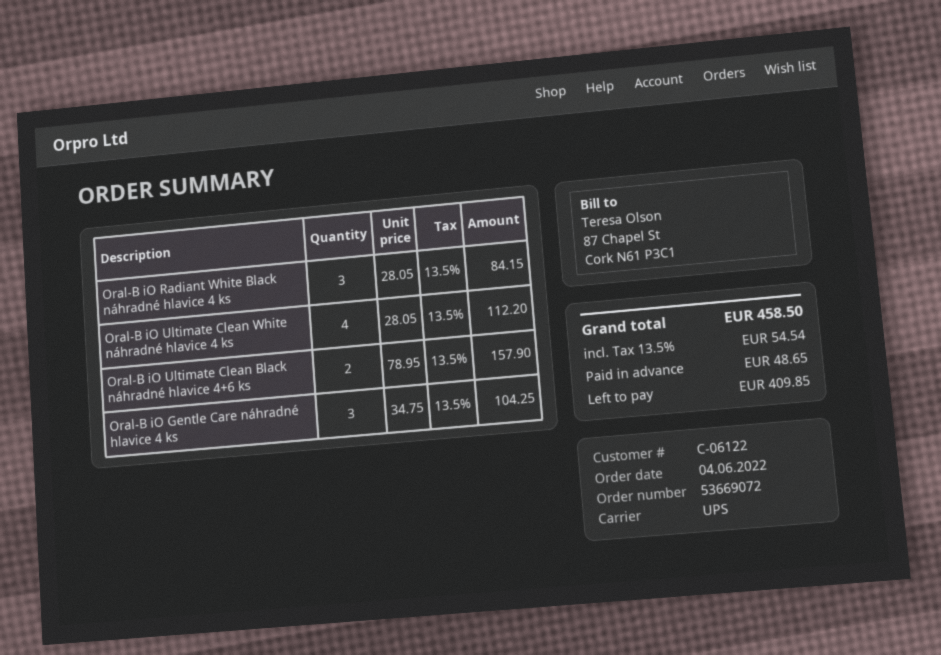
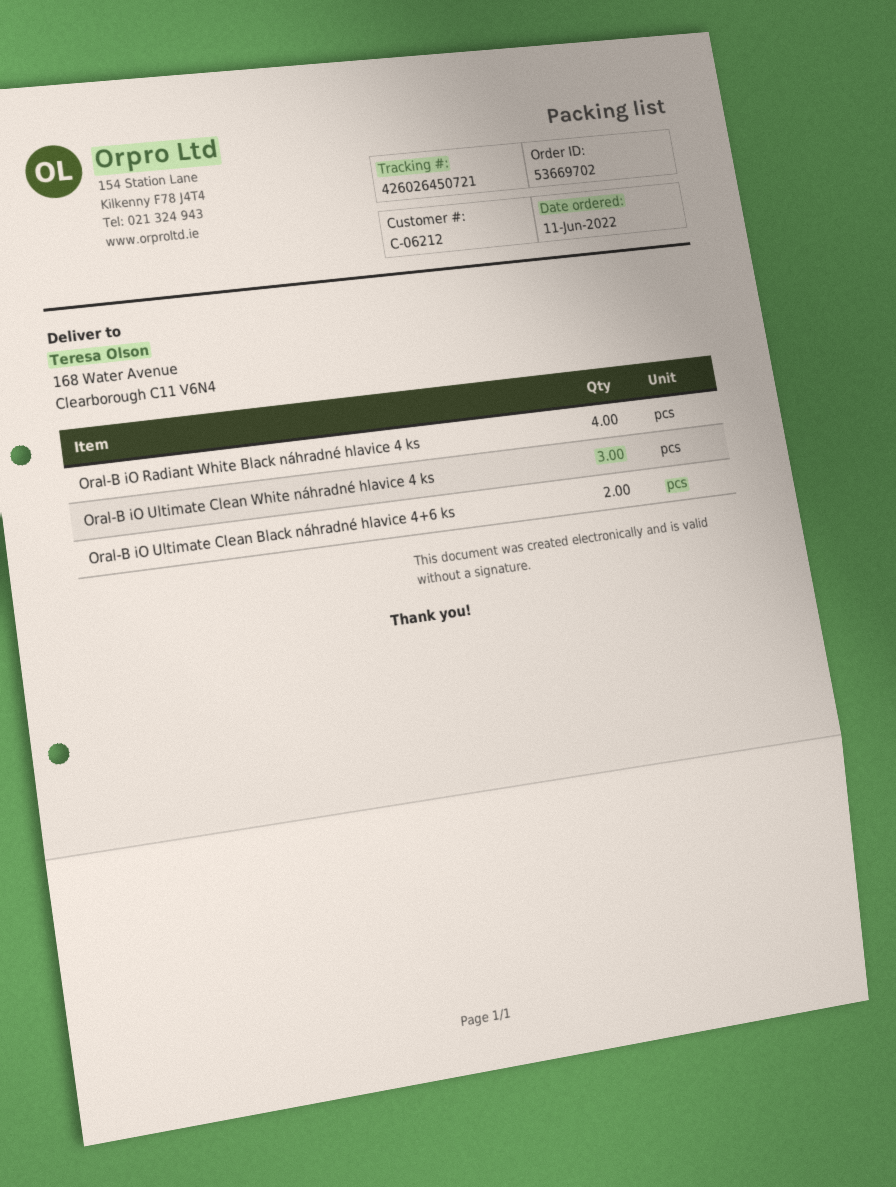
order number: 53669072 -> 53669702
order date: 2022-06-04 -> 2022-06-11
customer number: C-06122 -> C-06212
Oral-B iO Radiant White Black náhradné hlavice 4 ks: 3 -> 4
Oral-B iO Ultimate Clean White náhradné hlavice 4 ks: 4 -> 3
Oral-B iO Gentle Care náhradné hlavice 4 ks: 3 -> none

